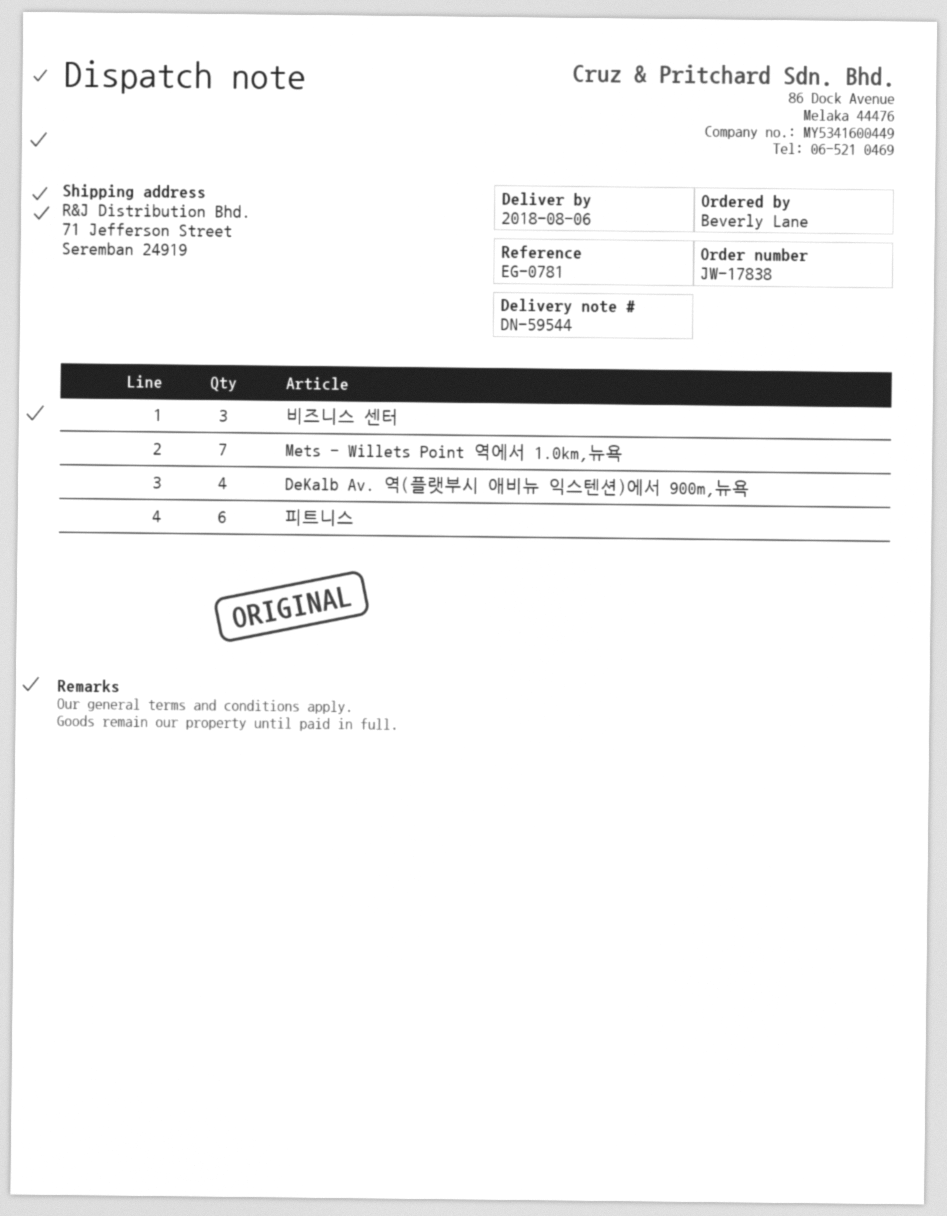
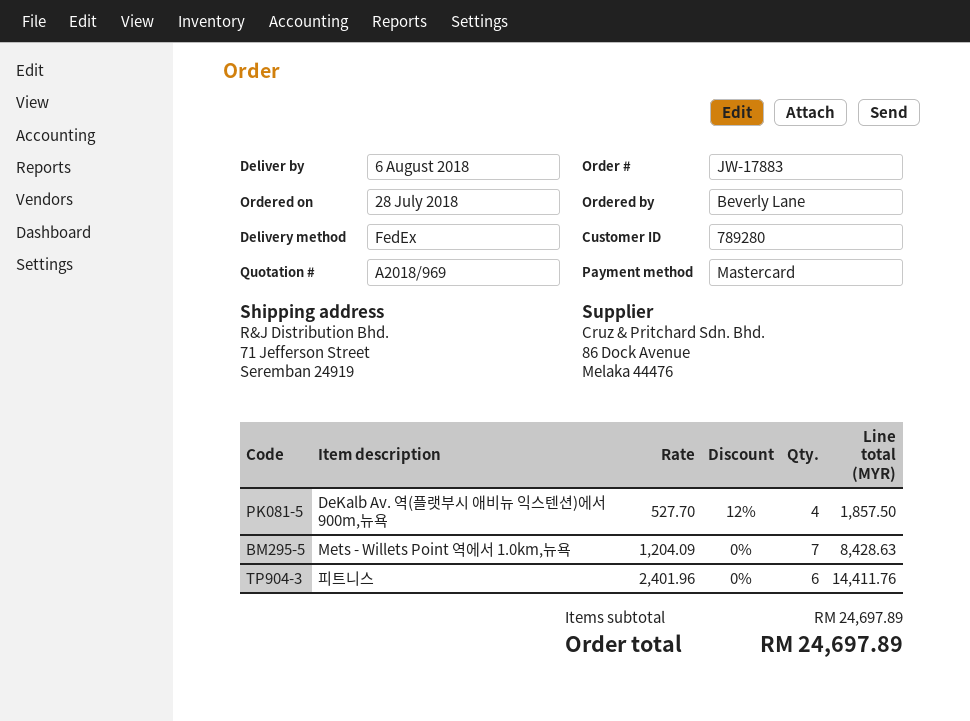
order number: JW-17838 -> JW-17883
비즈니스 센터: 3 -> none

